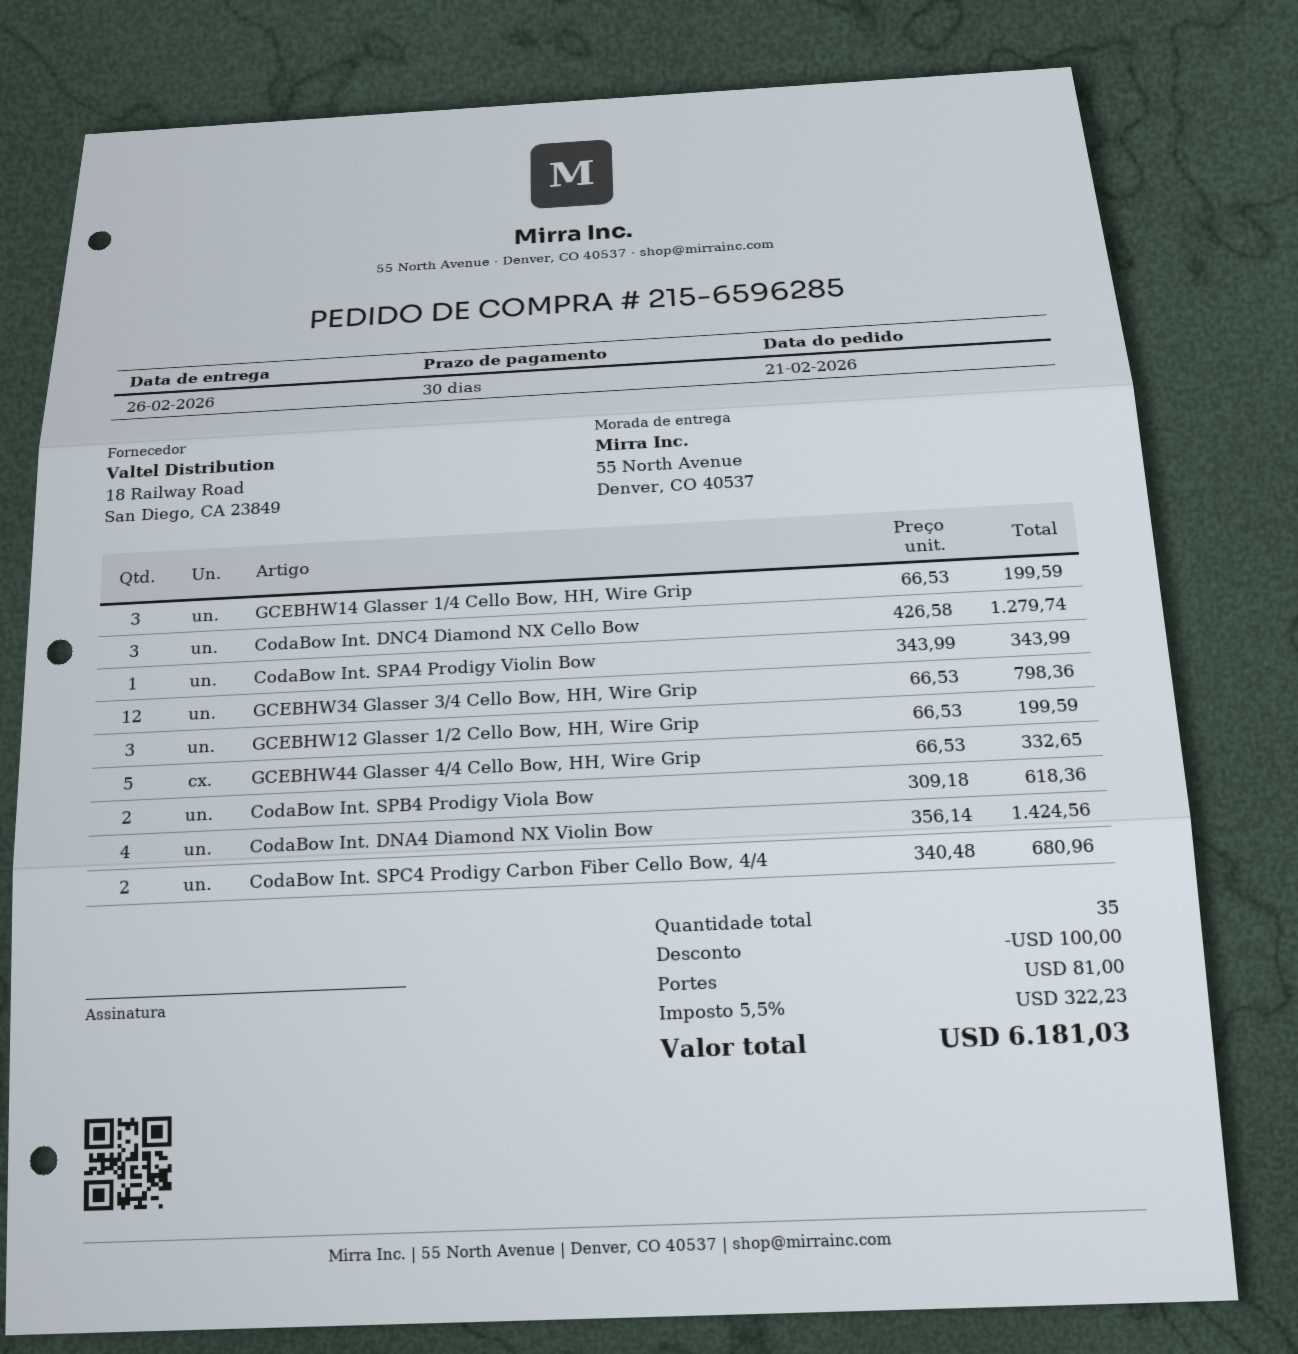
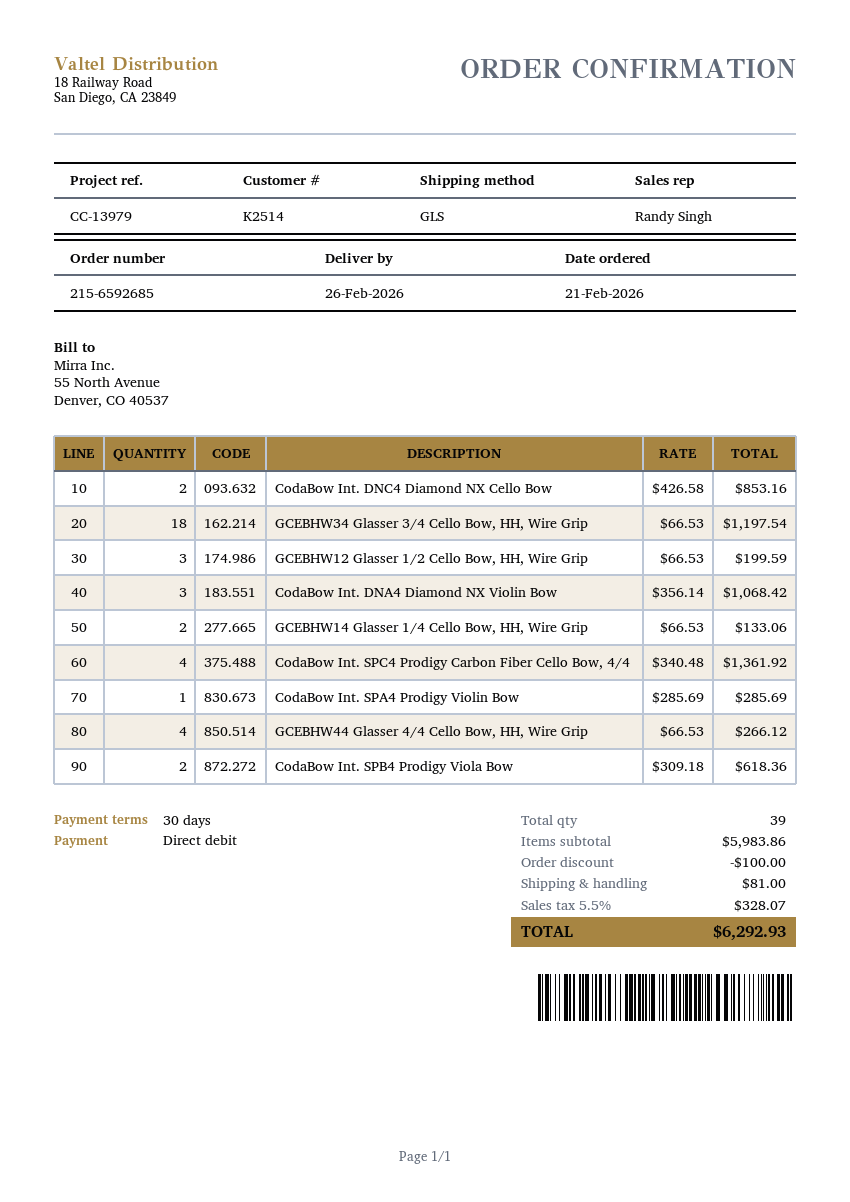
order number: 215-6596285 -> 215-6592685
GCEBHW14 Glasser 1/4 Cello Bow, HH, Wire Grip: 3 x 66.53 = 199.59 -> 2 x 66.53 = 133.06
CodaBow Int. DNC4 Diamond NX Cello Bow: 3 x 426.58 = 1279.74 -> 2 x 426.58 = 853.16
CodaBow Int. SPA4 Prodigy Violin Bow: 1 x 343.99 = 343.99 -> 1 x 285.69 = 285.69
GCEBHW34 Glasser 3/4 Cello Bow, HH, Wire Grip: 12 x 66.53 = 798.36 -> 18 x 66.53 = 1197.54
GCEBHW44 Glasser 4/4 Cello Bow, HH, Wire Grip: 5 x 66.53 = 332.65 -> 4 x 66.53 = 266.12
CodaBow Int. DNA4 Diamond NX Violin Bow: 4 x 356.14 = 1424.56 -> 3 x 356.14 = 1068.42
CodaBow Int. SPC4 Prodigy Carbon Fiber Cello Bow, 4/4: 2 x 340.48 = 680.96 -> 4 x 340.48 = 1361.92
total quantity: 35 -> 39
tax: 5.5% = 322.23 -> 5.5% = 328.07
total: 6181.03 -> 6292.93

